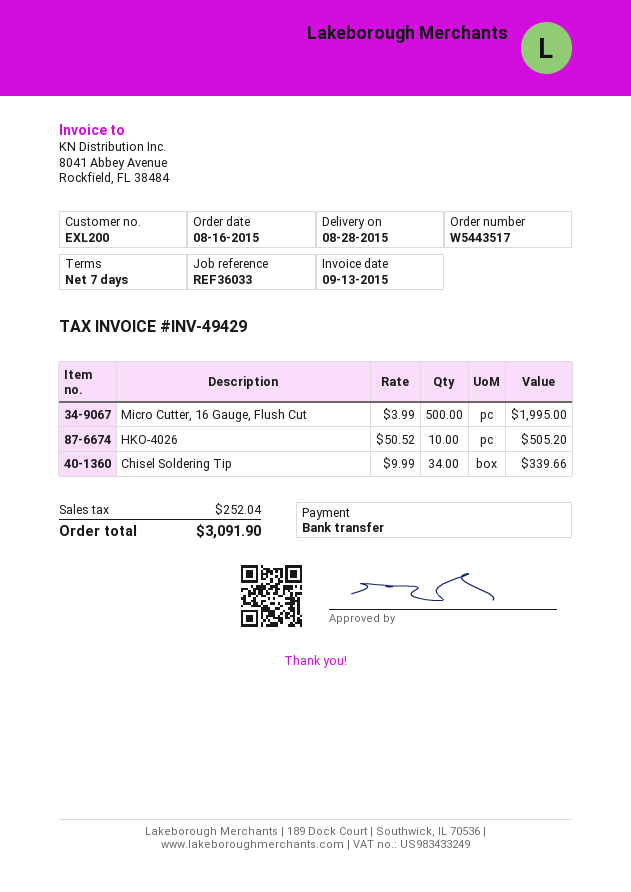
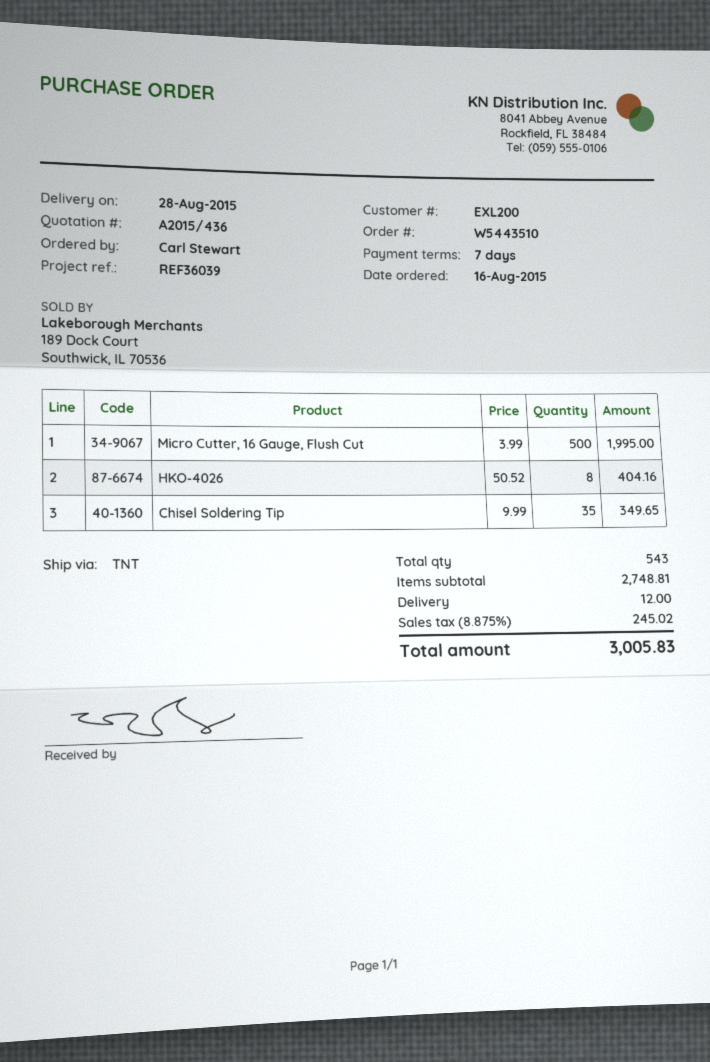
order number: W5443517 -> W5443510
reference: REF36033 -> REF36039
HKO-4026: 10 x 50.52 = 505.20 -> 8 x 50.52 = 404.16
Chisel Soldering Tip: 34 x 9.99 = 339.66 -> 35 x 9.99 = 349.65
shipping: none -> 12.00
tax: 252.04 -> 245.02
total: 3091.90 -> 3005.83

